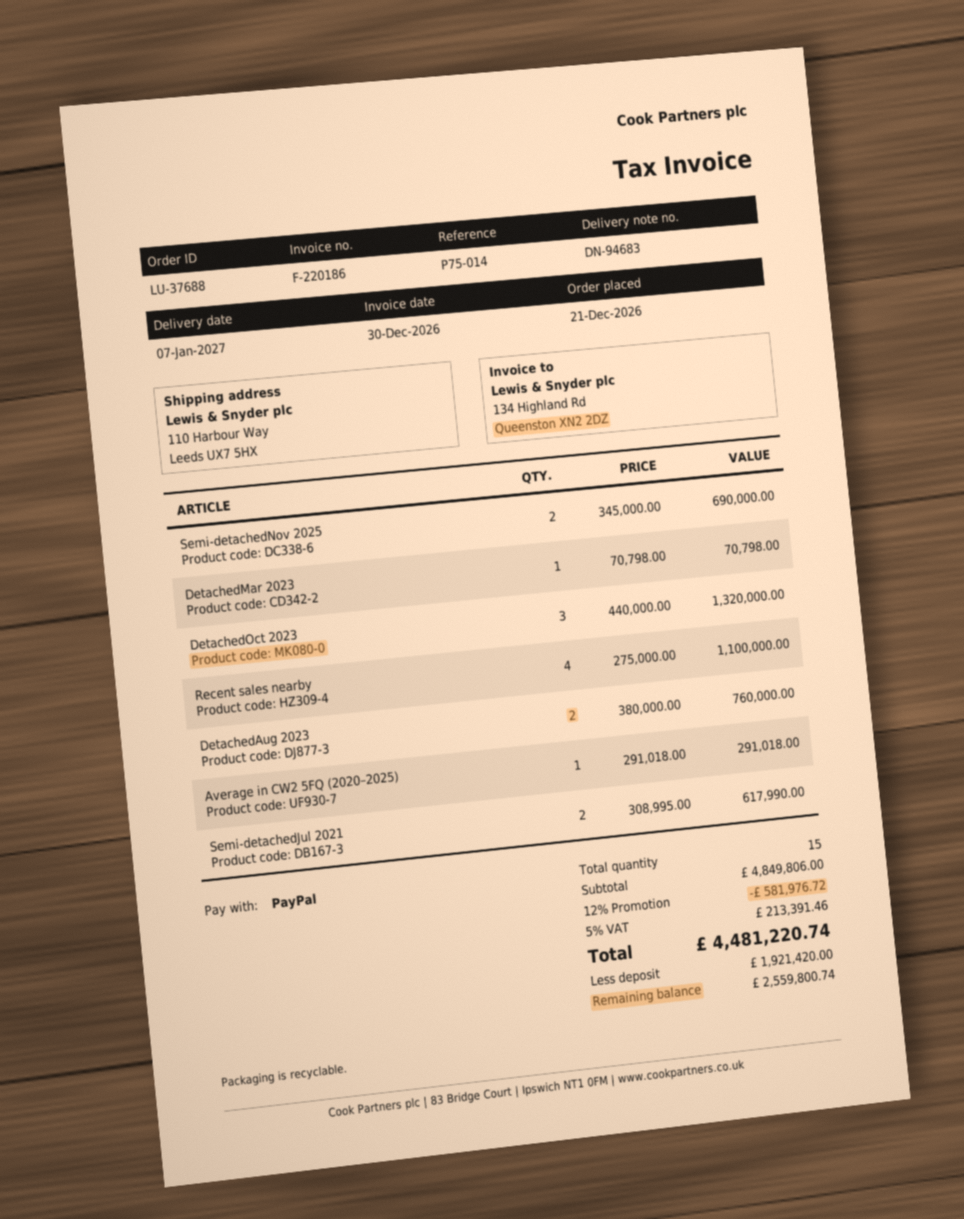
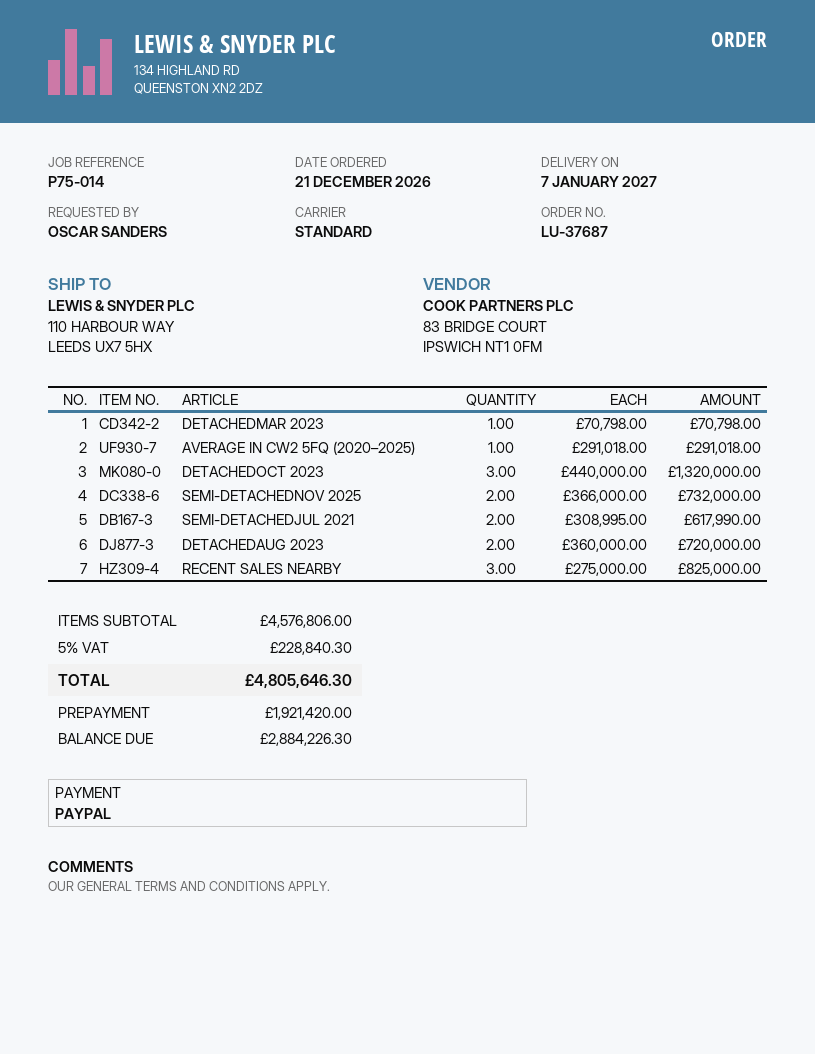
order number: LU-37688 -> LU-37687
Semi-detachedNov 2025: 2 x 345000.00 = 690000.00 -> 2 x 366000.00 = 732000.00
Recent sales nearby: 4 x 275000.00 = 1100000.00 -> 3 x 275000.00 = 825000.00
DetachedAug 2023: 2 x 380000.00 = 760000.00 -> 2 x 360000.00 = 720000.00
subtotal: 4849806.00 -> 4576806.00
discount: 12% = 581976.72 -> none
tax: 5% = 213391.46 -> 5% = 228840.30
total: 4481220.74 -> 4805646.30
balance: 2559800.74 -> 2884226.30

